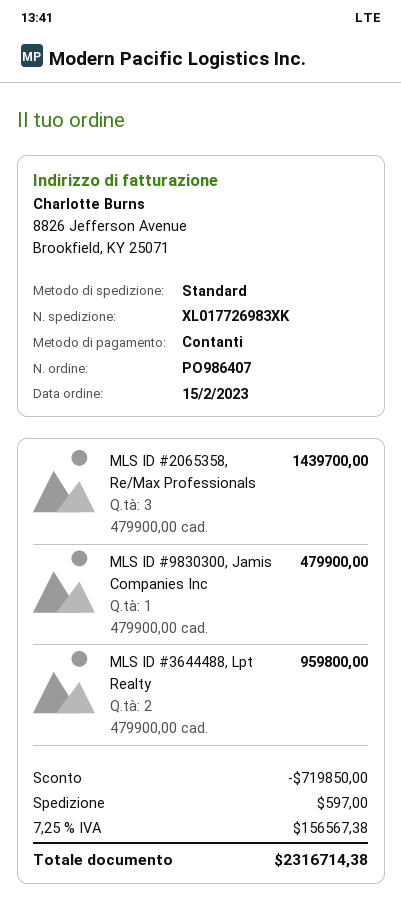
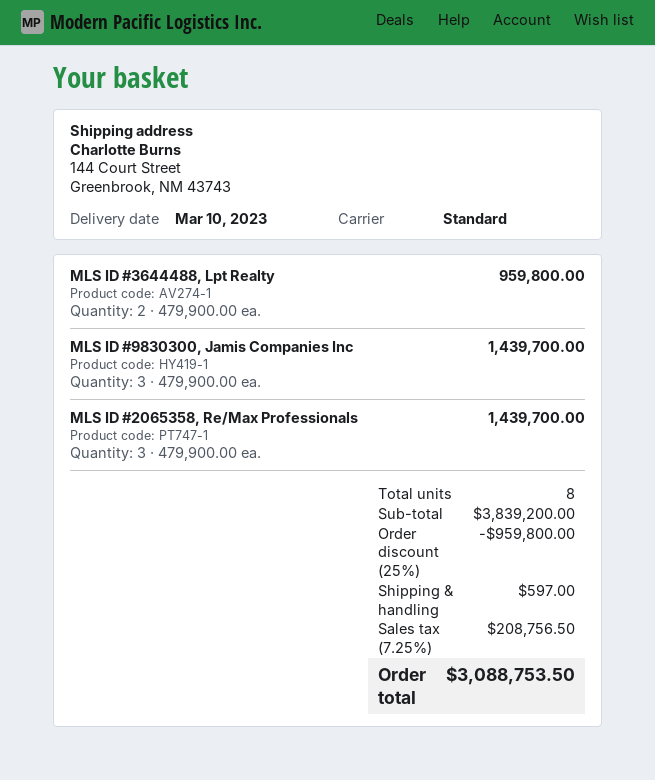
MLS ID #9830300, Jamis Companies Inc: 1 x 479900.00 = 479900.00 -> 3 x 479900.00 = 1439700.00
discount: 719850.00 -> 959800.00
tax: 7.25% = 156567.38 -> 7.25% = 208756.50
total: 2316714.38 -> 3088753.50

